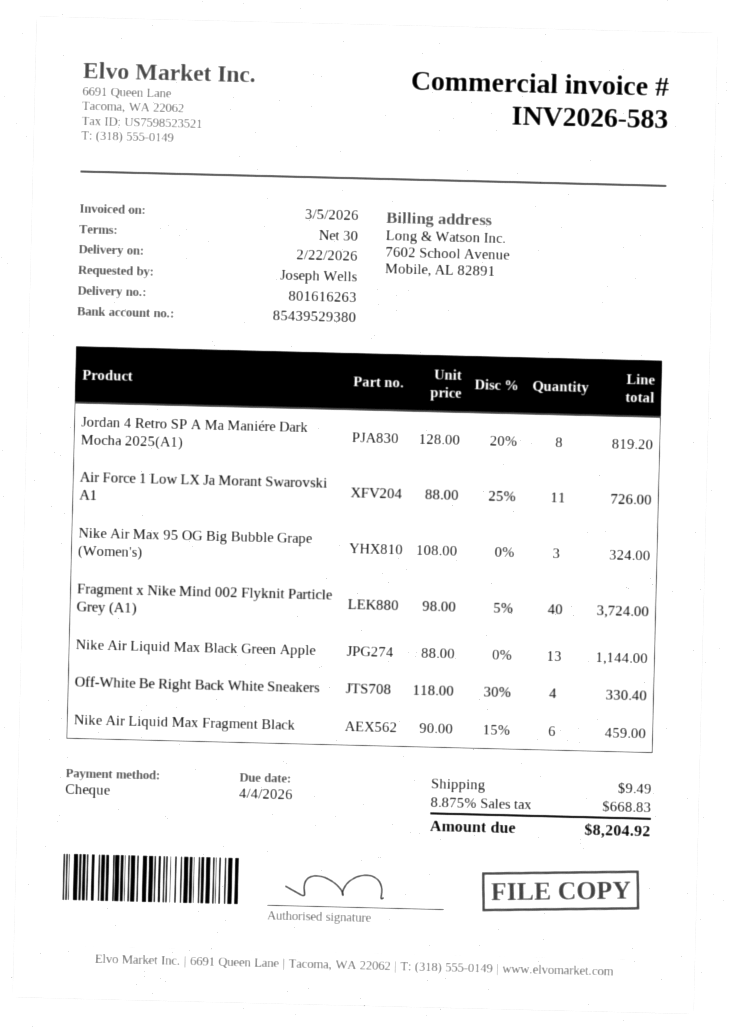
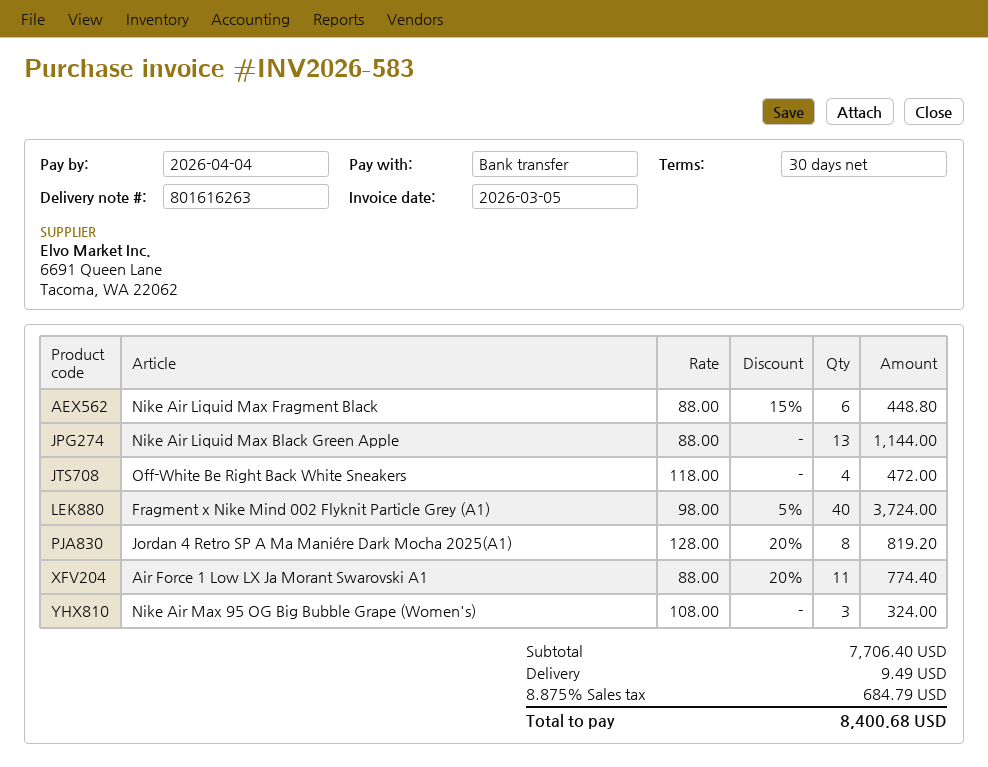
payment method: cheque -> bank transfer
Air Force 1 Low LX Ja Morant Swarovski A1: 11 x 88.00 - 25% = 726.00 -> 11 x 88.00 - 20% = 774.40
Off-White Be Right Back White Sneakers: 4 x 118.00 - 30% = 330.40 -> 4 x 118.00 = 472.00
Nike Air Liquid Max Fragment Black: 6 x 90.00 - 15% = 459.00 -> 6 x 88.00 - 15% = 448.80
tax: 8.875% = 668.83 -> 8.875% = 684.79
total: 8204.92 -> 8400.68

